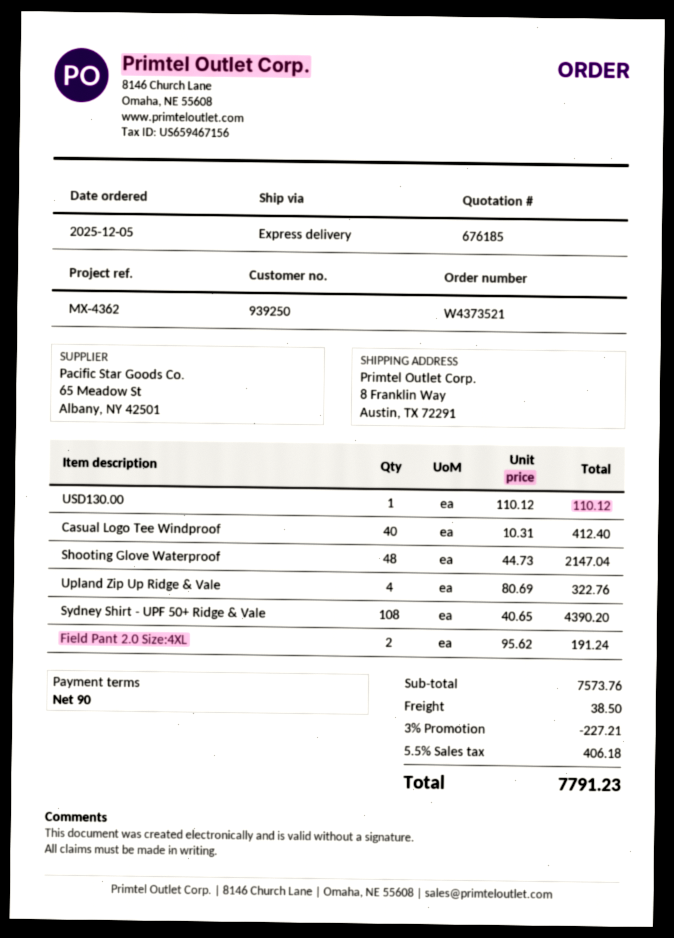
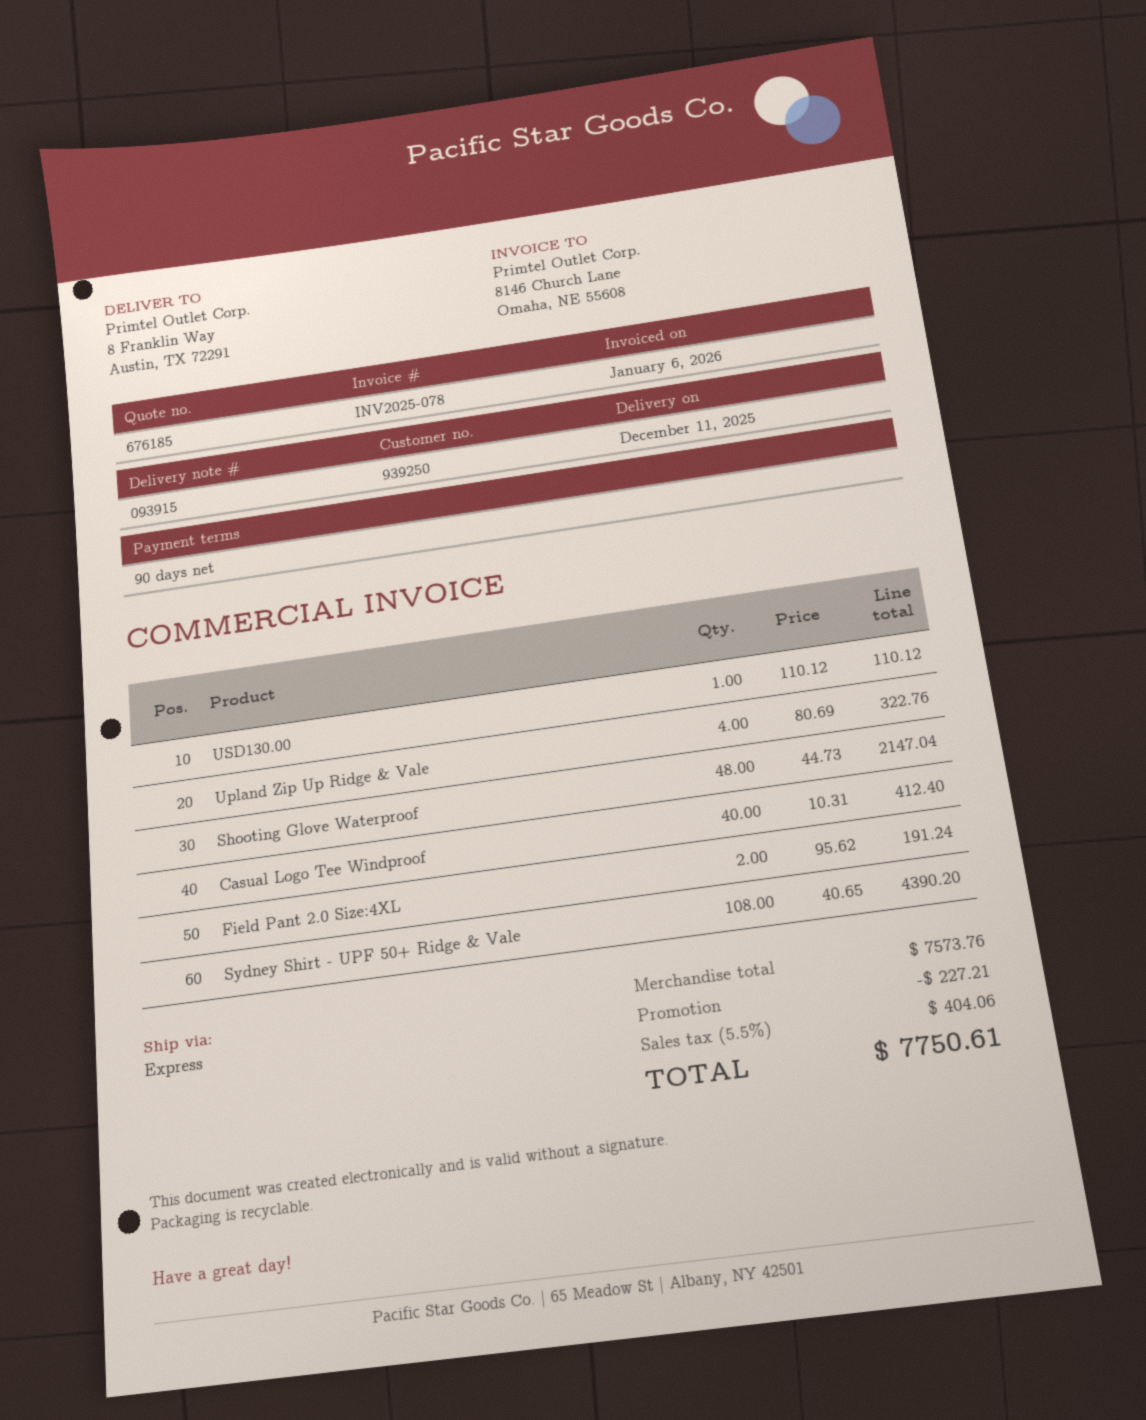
shipping: 38.50 -> none
tax: 5.5% = 406.18 -> 5.5% = 404.06
total: 7791.23 -> 7750.61

